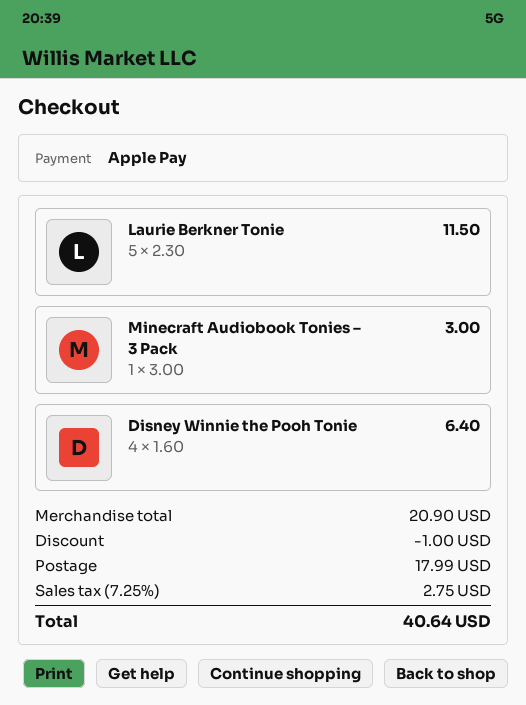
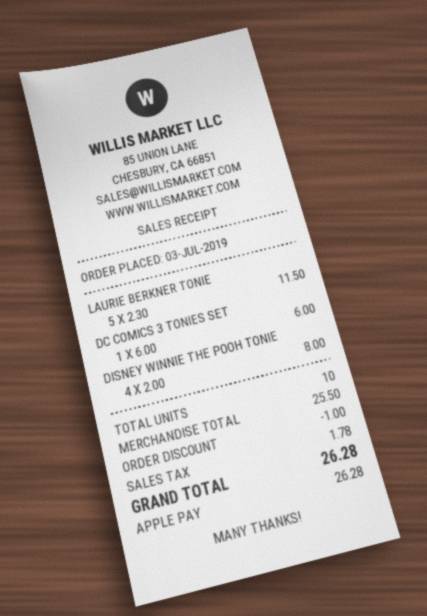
Minecraft Audiobook Tonies – 3 Pack: 1 x 3.00 = 3.00 -> none
Disney Winnie the Pooh Tonie: 4 x 1.60 = 6.40 -> 4 x 2.00 = 8.00
DC COMICS 3 TONIES SET: none -> 1 x 6.00 = 6.00
subtotal: 20.90 -> 25.50
shipping: 17.99 -> none
tax: 2.75 -> 1.78
total: 40.64 -> 26.28

